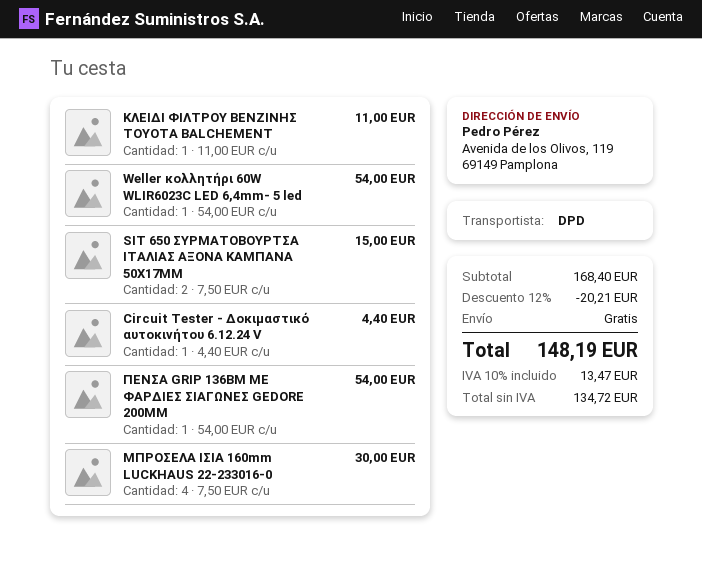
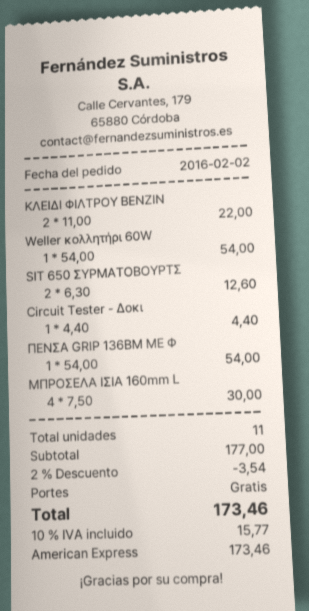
ΚΛΕΙΔΙ ΦΙΛΤΡΟΥ ΒΕΝΖΙΝΗΣ TOYOTA BALCHEMENT: 1 x 11.00 = 11.00 -> 2 x 11.00 = 22.00
SIT 650 ΣΥΡΜΑΤΟΒΟΥΡΤΣΑ ΙΤΑΛΙΑΣ ΑΞΟΝΑ ΚΑΜΠΑΝΑ 50Χ17ΜΜ: 2 x 7.50 = 15.00 -> 2 x 6.30 = 12.60
subtotal: 168.40 -> 177.00
discount: 12% = 20.21 -> 2% = 3.54
tax: 10% = 13.47 -> 10% = 15.77
total: 148.19 -> 173.46

